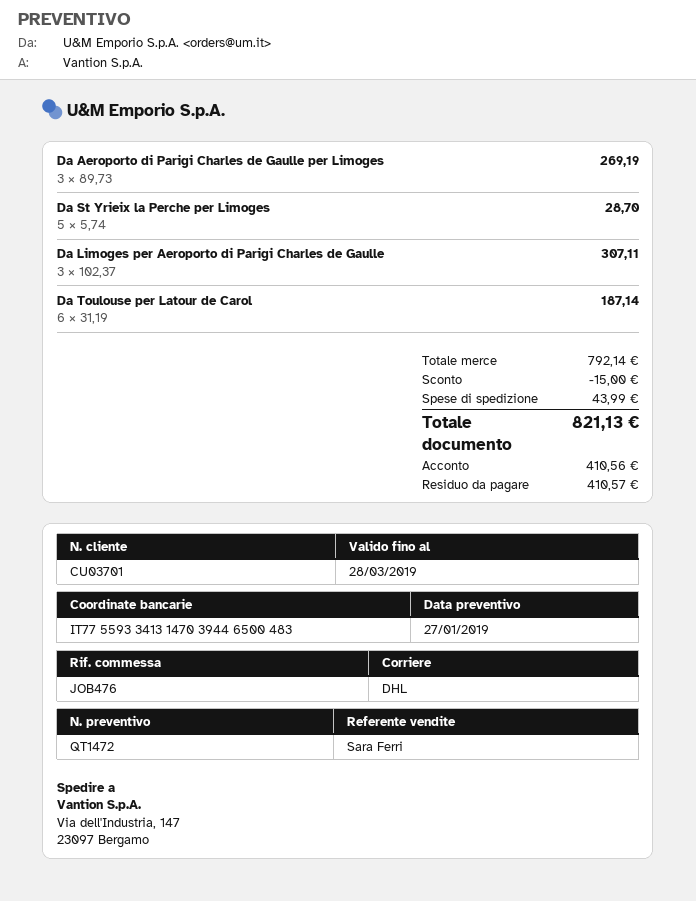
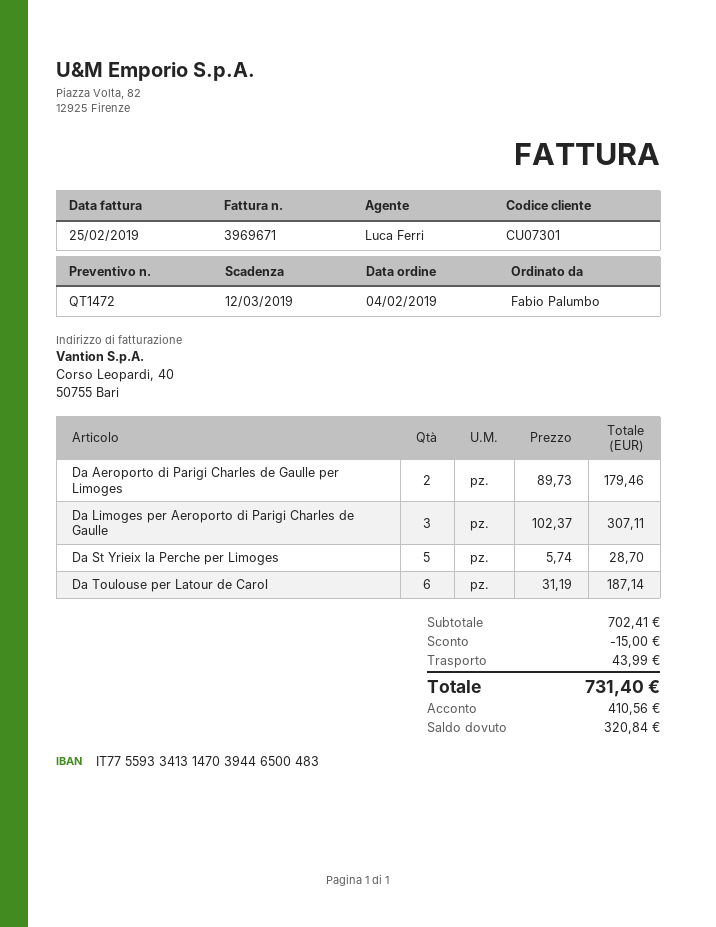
customer number: CU03701 -> CU07301
sales rep: Sara Ferri -> Luca Ferri
Da Aeroporto di Parigi Charles de Gaulle per Limoges: 3 x 89.73 = 269.19 -> 2 x 89.73 = 179.46
subtotal: 792.14 -> 702.41
total: 821.13 -> 731.40
balance: 410.57 -> 320.84

